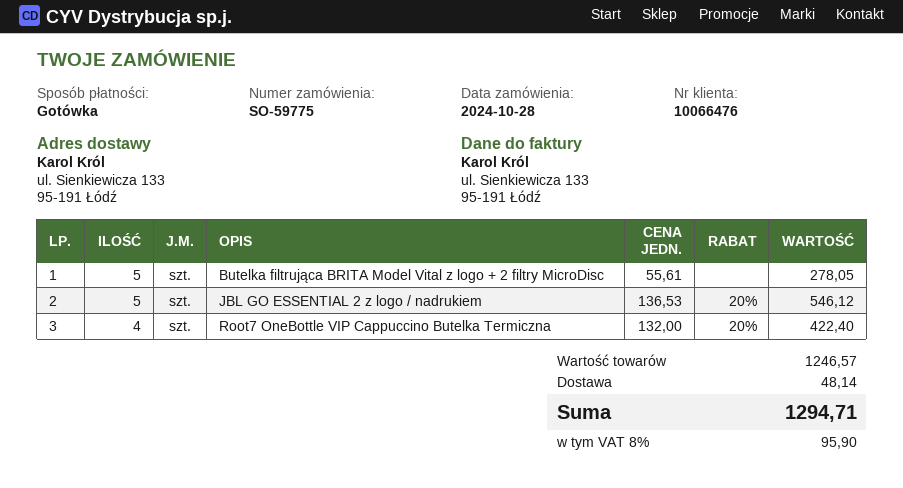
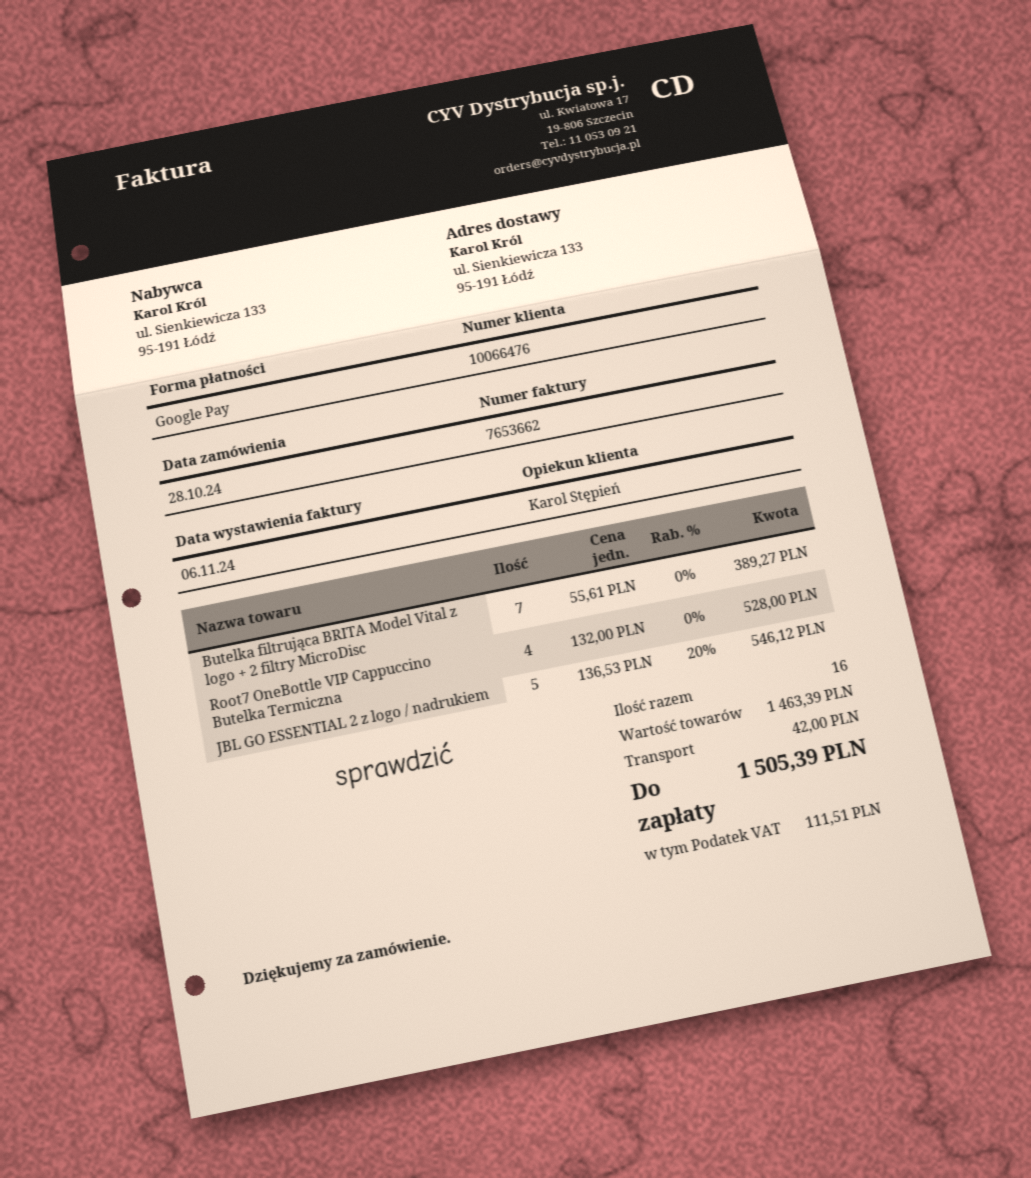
payment method: cash -> Google Pay
Butelka filtrująca BRITA Model Vital z logo + 2 filtry MicroDisc: 5 x 55.61 = 278.05 -> 7 x 55.61 = 389.27
Root7 OneBottle VIP Cappuccino Butelka Termiczna: 4 x 132.00 - 20% = 422.40 -> 4 x 132.00 = 528.00
subtotal: 1246.57 -> 1463.39
shipping: 48.14 -> 42.00
tax: 95.90 -> 111.51
total: 1294.71 -> 1505.39

